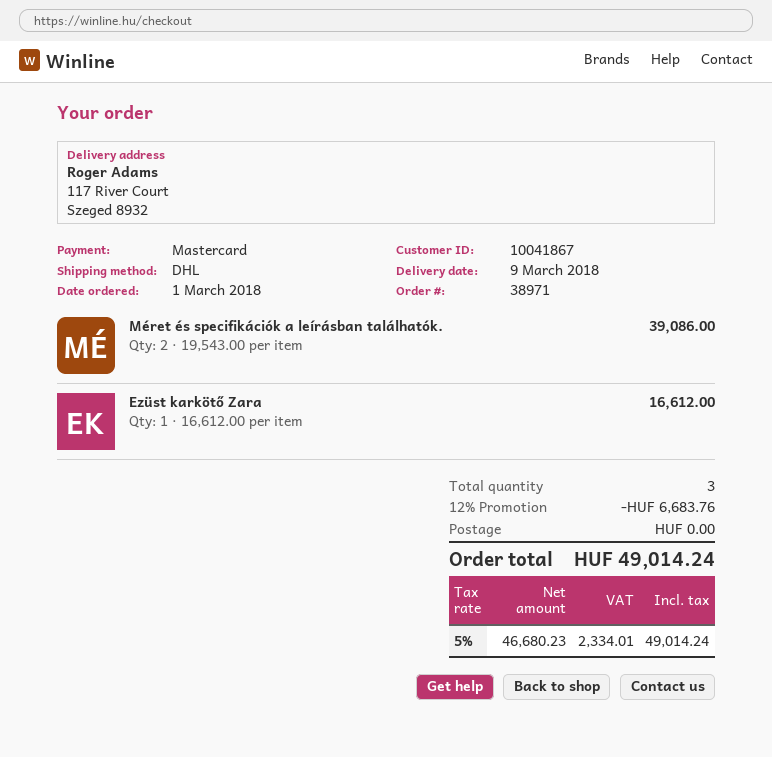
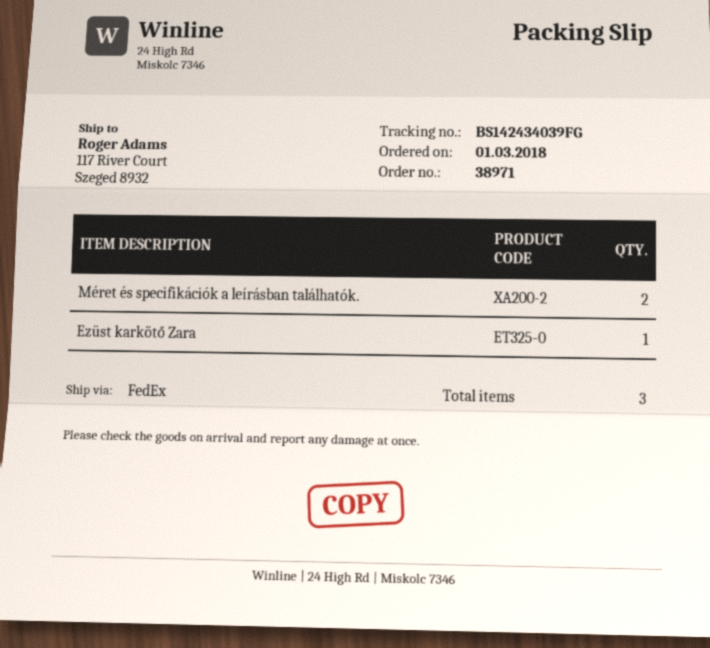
shipping method: DHL -> FedEx

